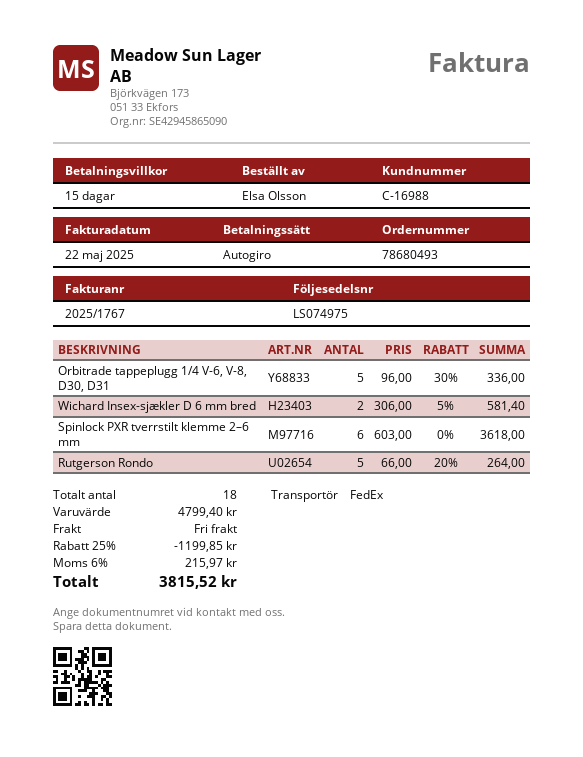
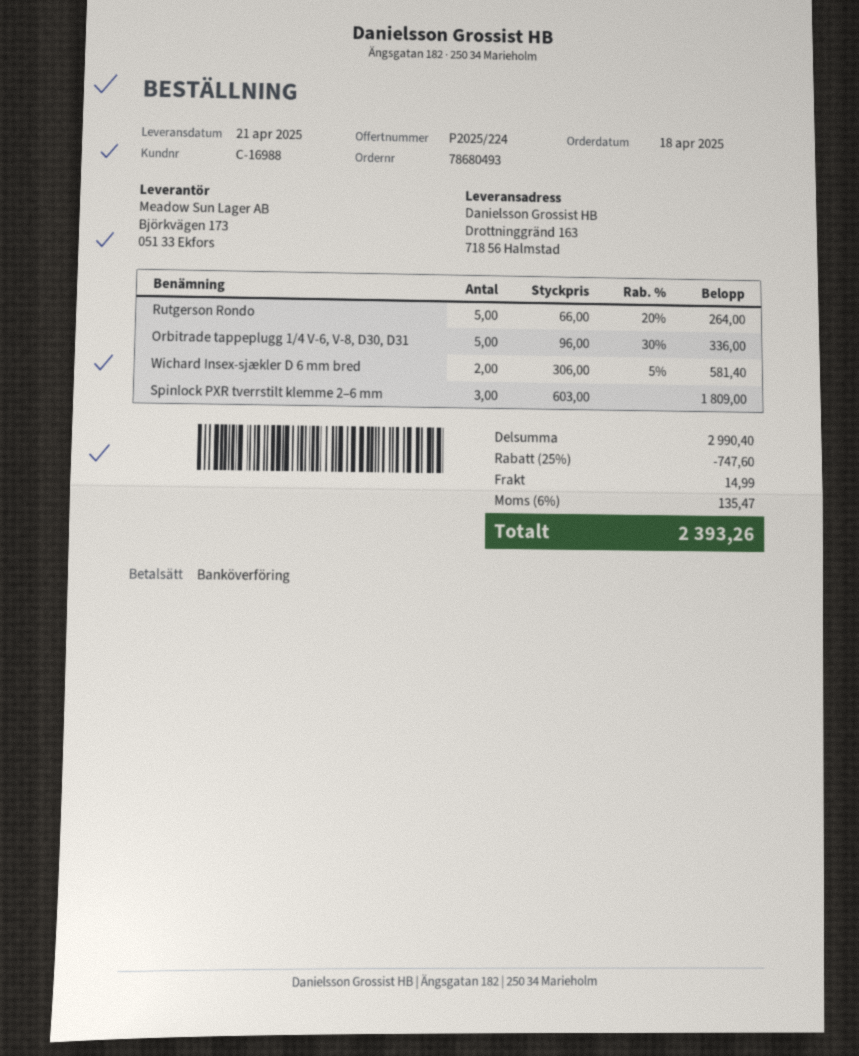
payment method: direct debit -> bank transfer
Spinlock PXR tverrstilt klemme 2–6 mm: 6 x 603.00 = 3618.00 -> 3 x 603.00 = 1809.00
subtotal: 4799.40 -> 2990.40
discount: 25% = 1199.85 -> 25% = 747.60
shipping: 0.00 -> 14.99
tax: 6% = 215.97 -> 6% = 135.47
total: 3815.52 -> 2393.26

